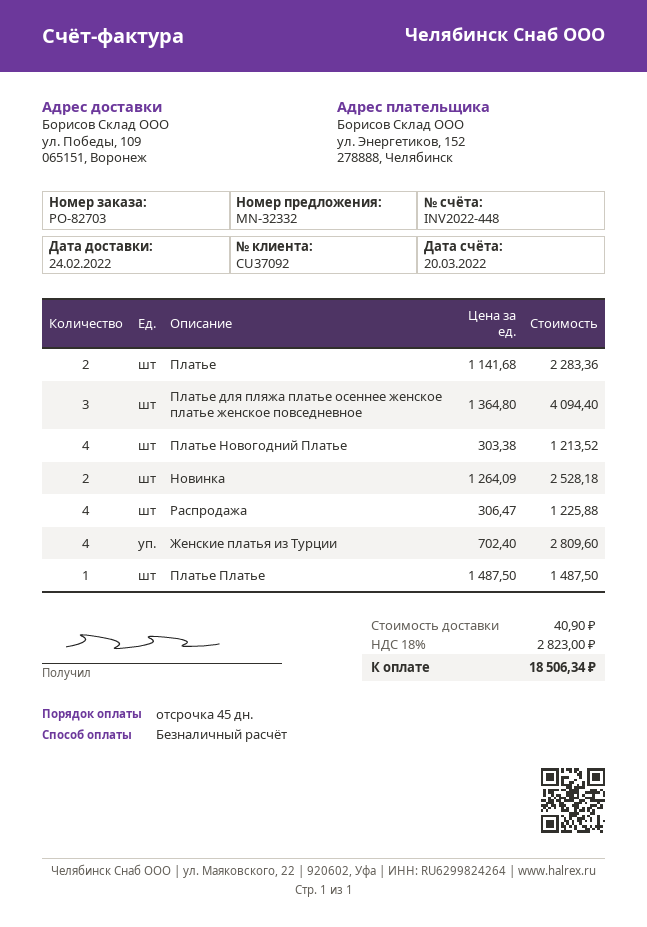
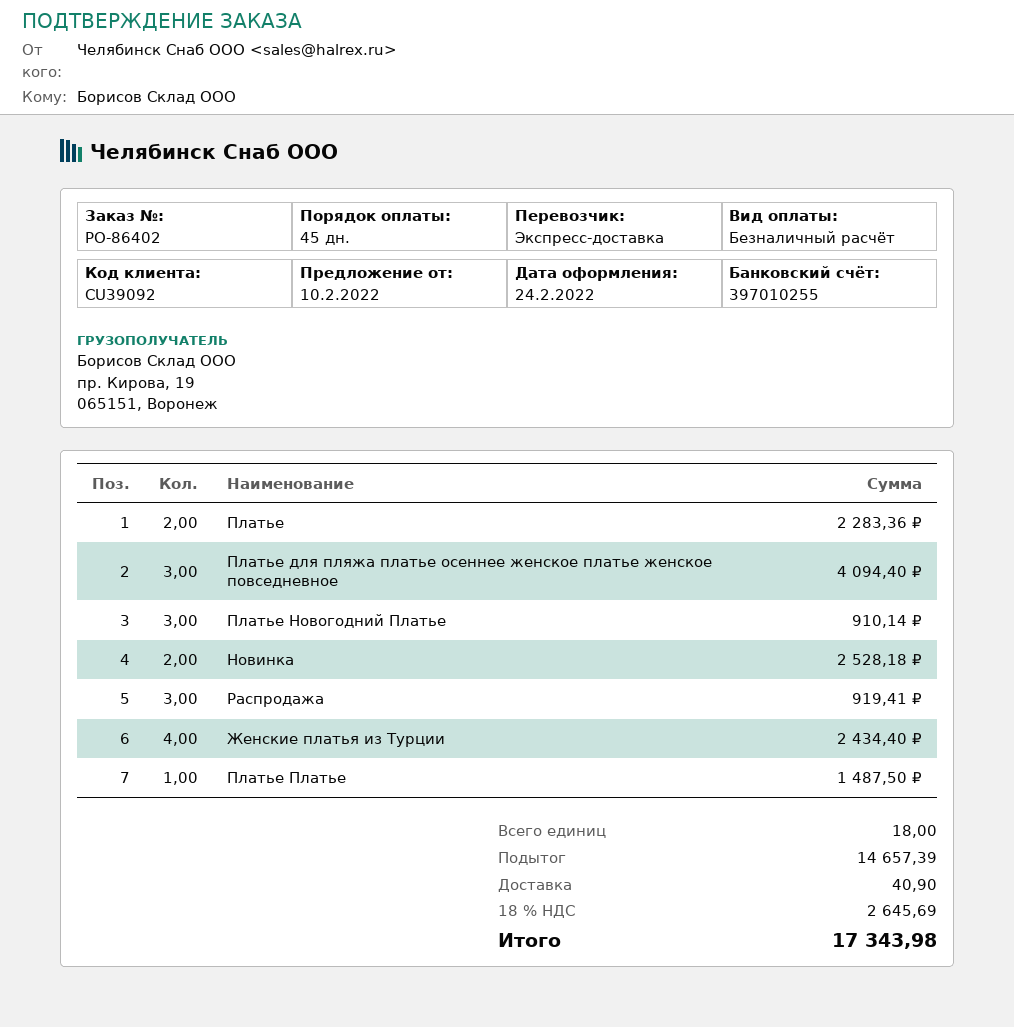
order number: PO-82703 -> PO-86402
customer number: CU37092 -> CU39092
ship to: ул. Победы, 109, 065151, Воронеж -> пр. Кирова, 19, 065151, Воронеж
Платье Новогодний Платье: 4 for 1213.52 -> 3 for 910.14
Распродажа: 4 for 1225.88 -> 3 for 919.41
Женские платья из Турции: 4 for 2809.60 -> 4 for 2434.40
tax: 18% = 2823.00 -> 18% = 2645.69
total: 18506.34 -> 17343.98

